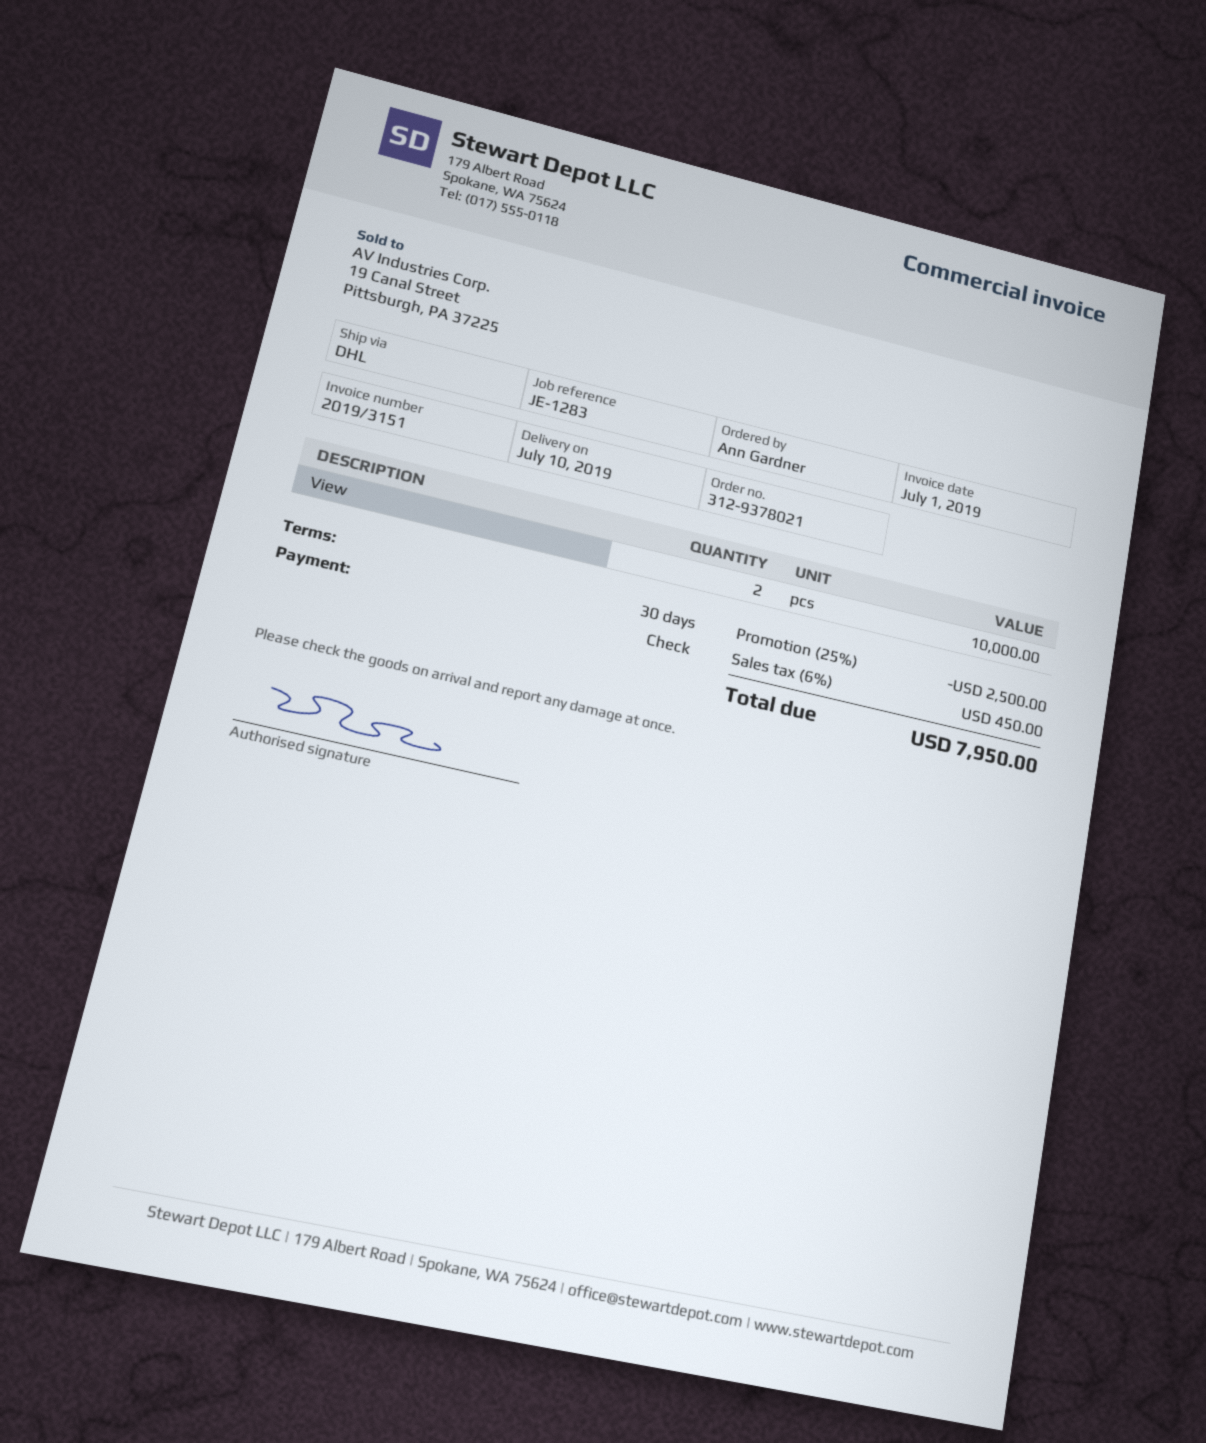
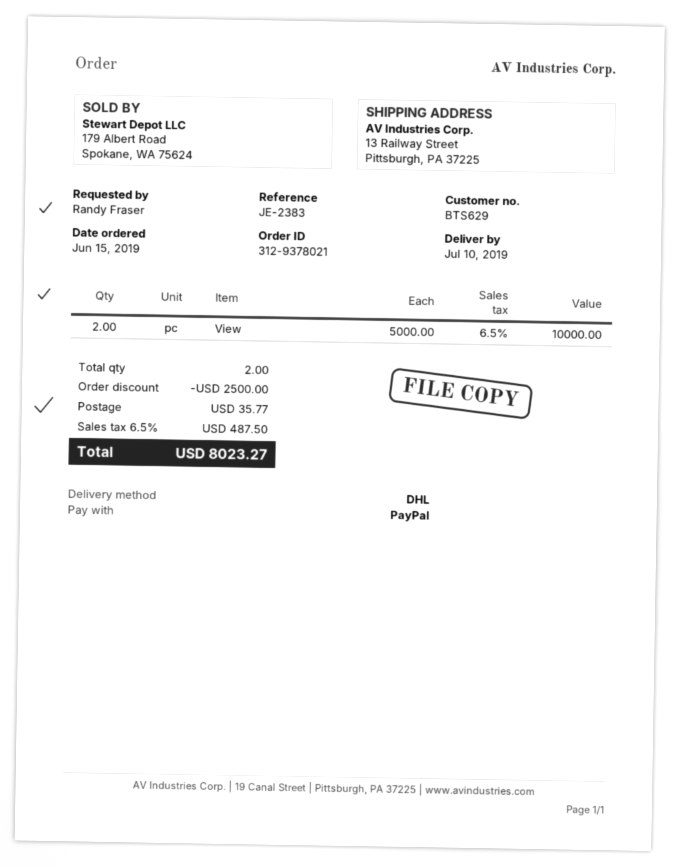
reference: JE-1283 -> JE-2383
ordered by: Ann Gardner -> Randy Fraser
payment method: cheque -> PayPal
shipping: none -> 35.77
tax: 6% = 450.00 -> 6.5% = 487.50
total: 7950.00 -> 8023.27

